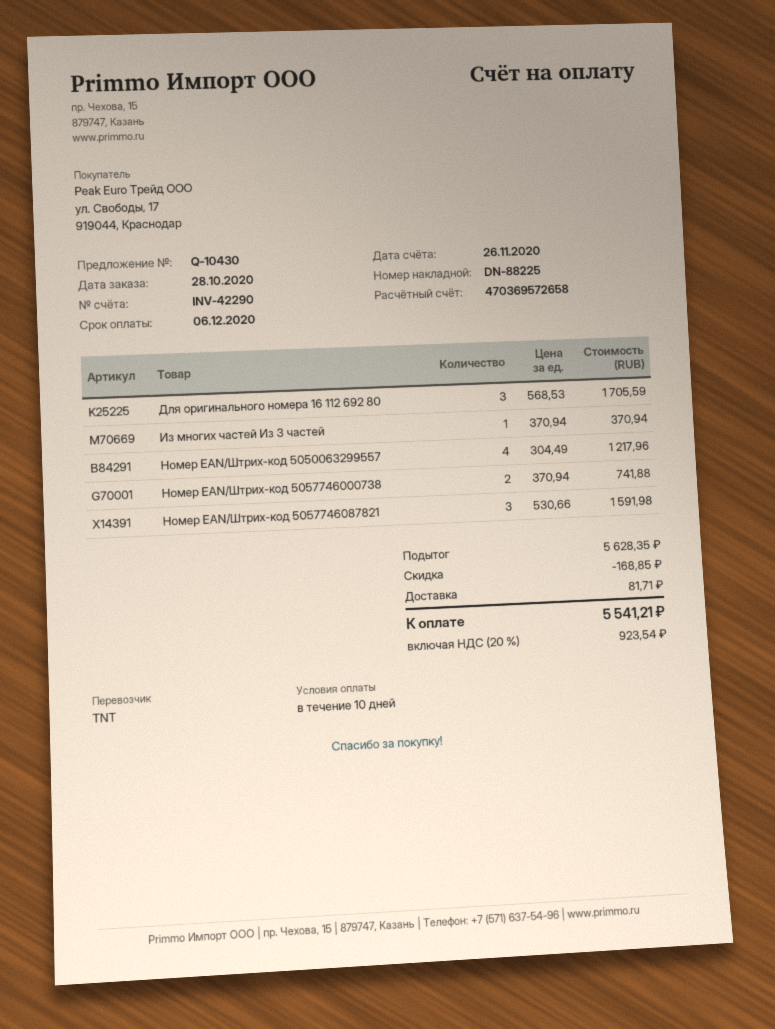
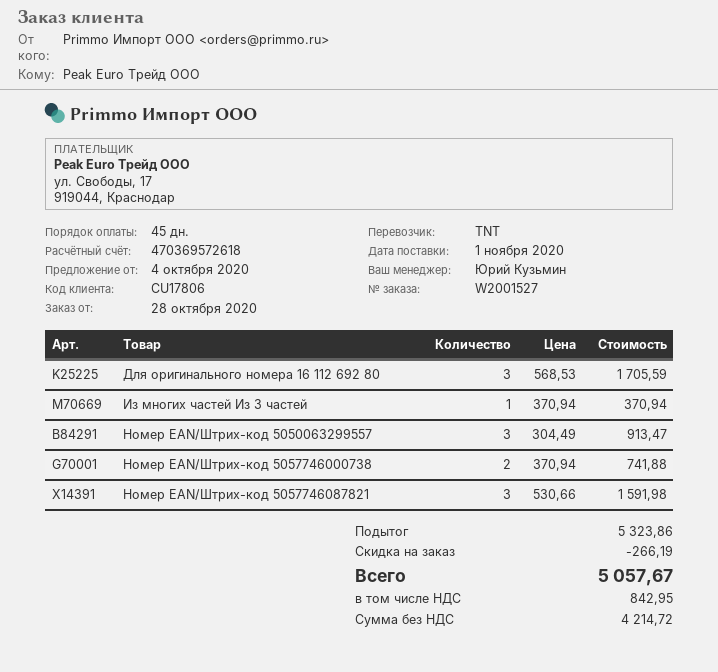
payment terms: 10 days -> 45 days
bank account: 470369572658 -> 470369572618
Номер EAN/Штрих-код 5050063299557: 4 x 304.49 = 1217.96 -> 3 x 304.49 = 913.47
subtotal: 5628.35 -> 5323.86
discount: 168.85 -> 266.19
shipping: 81.71 -> none
tax: 923.54 -> 842.95
total: 5541.21 -> 5057.67

